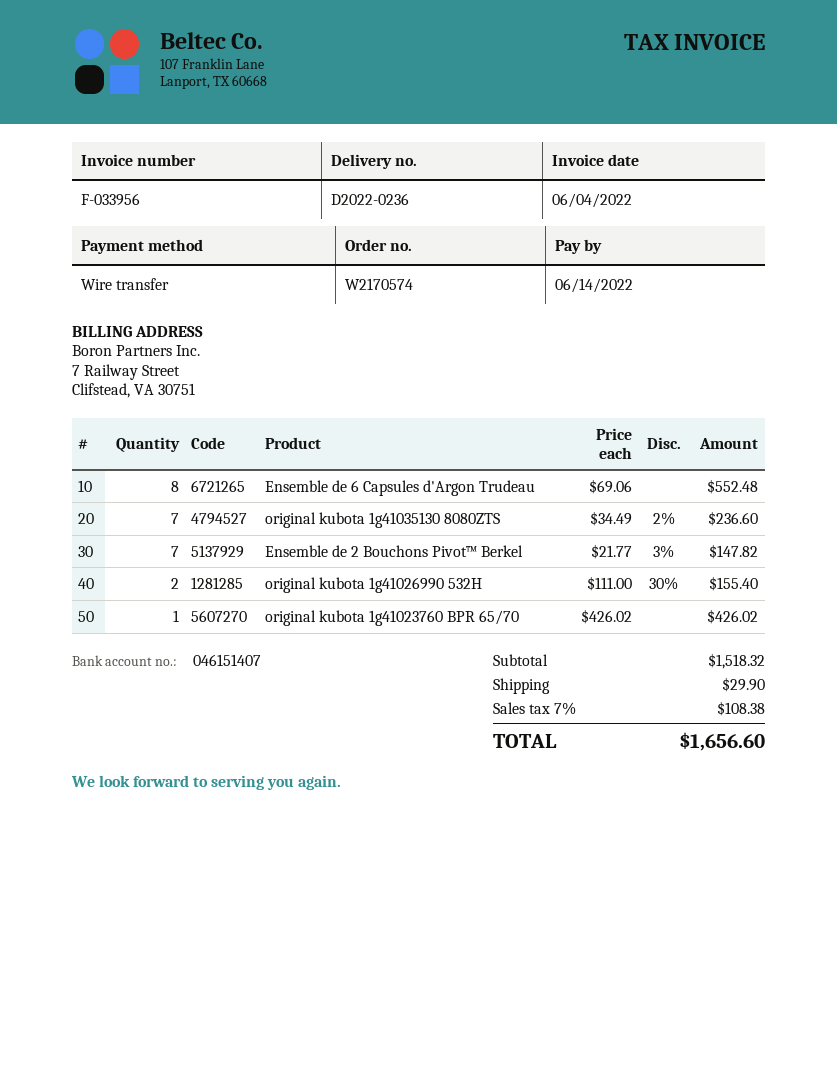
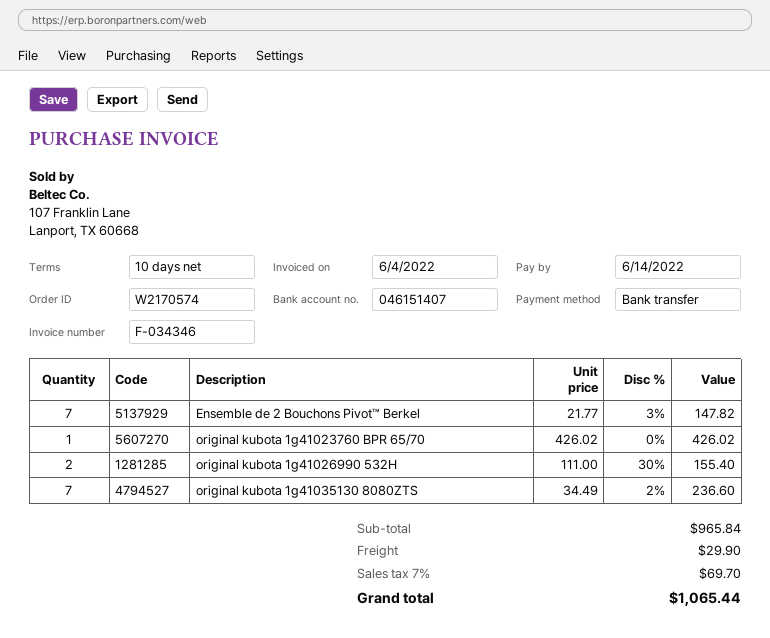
invoice number: F-033956 -> F-034346
Ensemble de 6 Capsules d'Argon Trudeau: 8 x 69.06 = 552.48 -> none
subtotal: 1518.32 -> 965.84
tax: 7% = 108.38 -> 7% = 69.70
total: 1656.60 -> 1065.44

